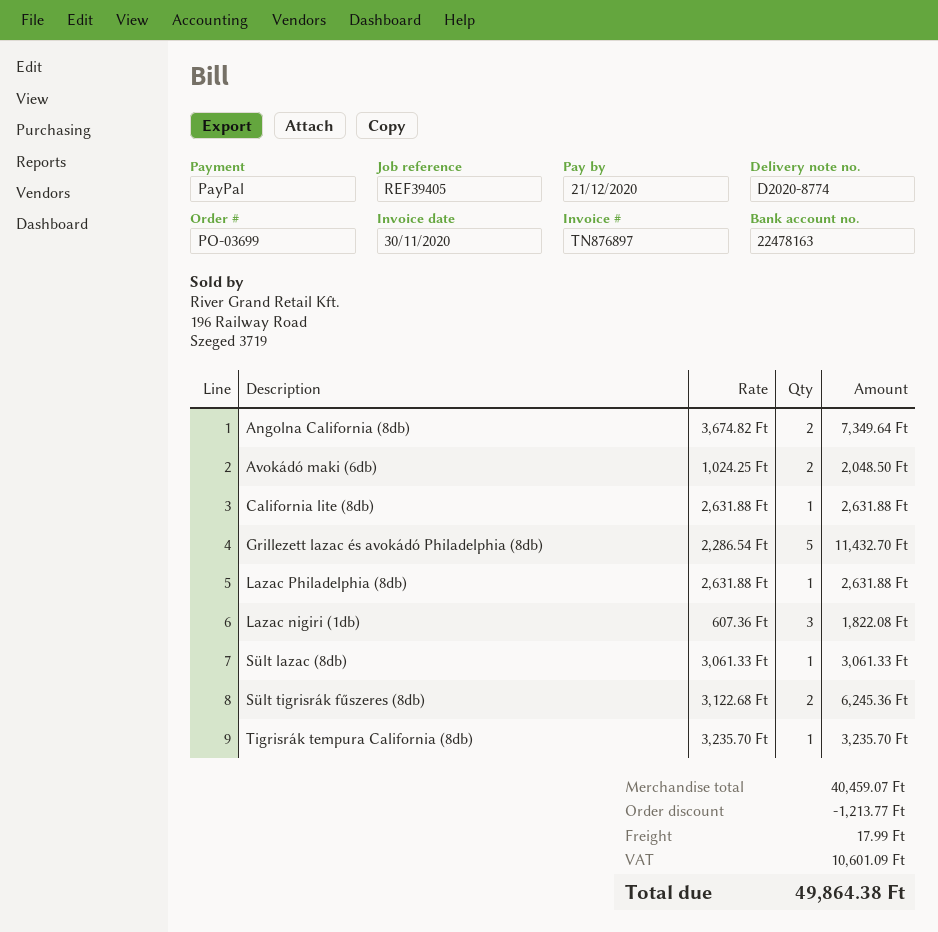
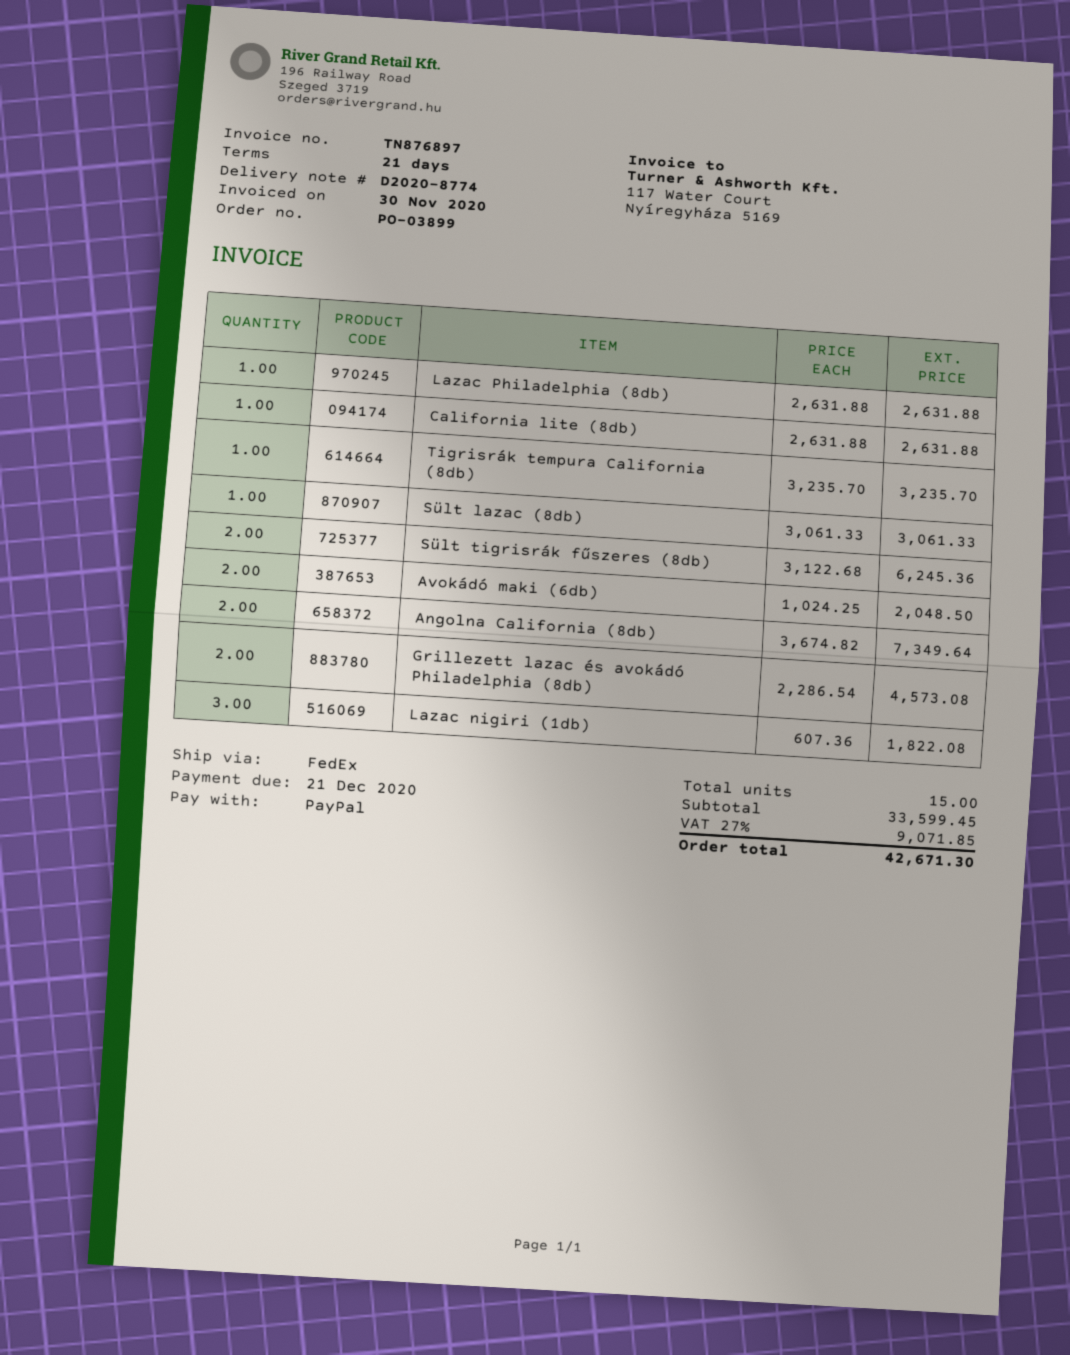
order number: PO-03699 -> PO-03899
Grillezett lazac és avokádó Philadelphia (8db): 5 x 2286.54 = 11432.70 -> 2 x 2286.54 = 4573.08
subtotal: 40459.07 -> 33599.45
discount: 1213.77 -> none
shipping: 17.99 -> none
tax: 10601.09 -> 9071.85
total: 49864.38 -> 42671.30

